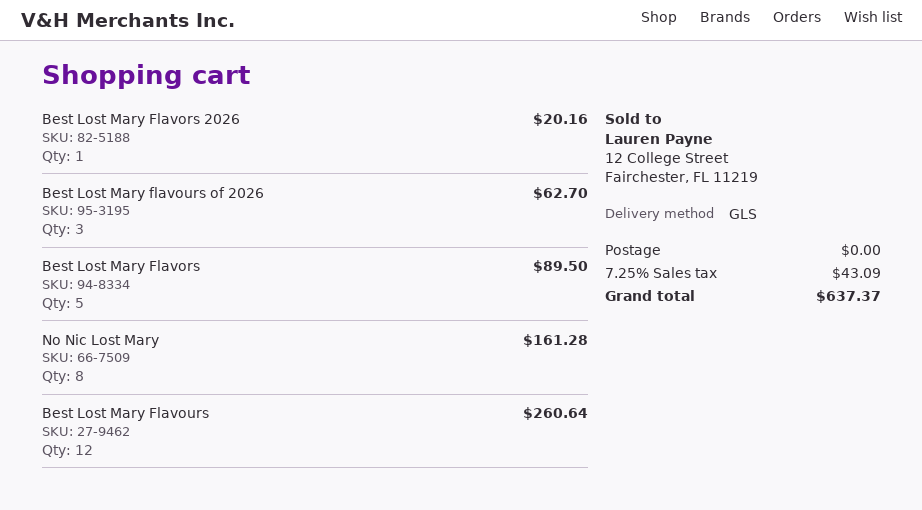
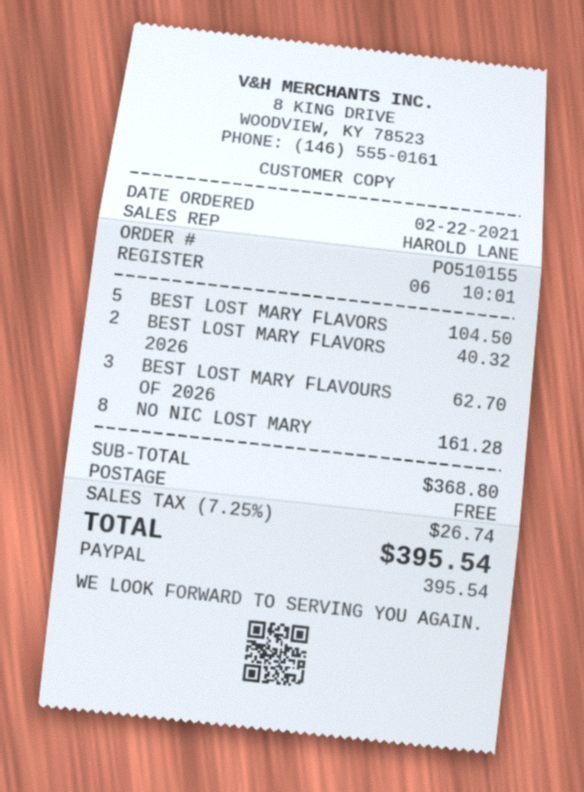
Best Lost Mary Flavors 2026: 1 for 20.16 -> 2 for 40.32
Best Lost Mary Flavors: 5 for 89.50 -> 5 for 104.50
Best Lost Mary Flavours: 12 for 260.64 -> none
tax: 7.25% = 43.09 -> 7.25% = 26.74
total: 637.37 -> 395.54

